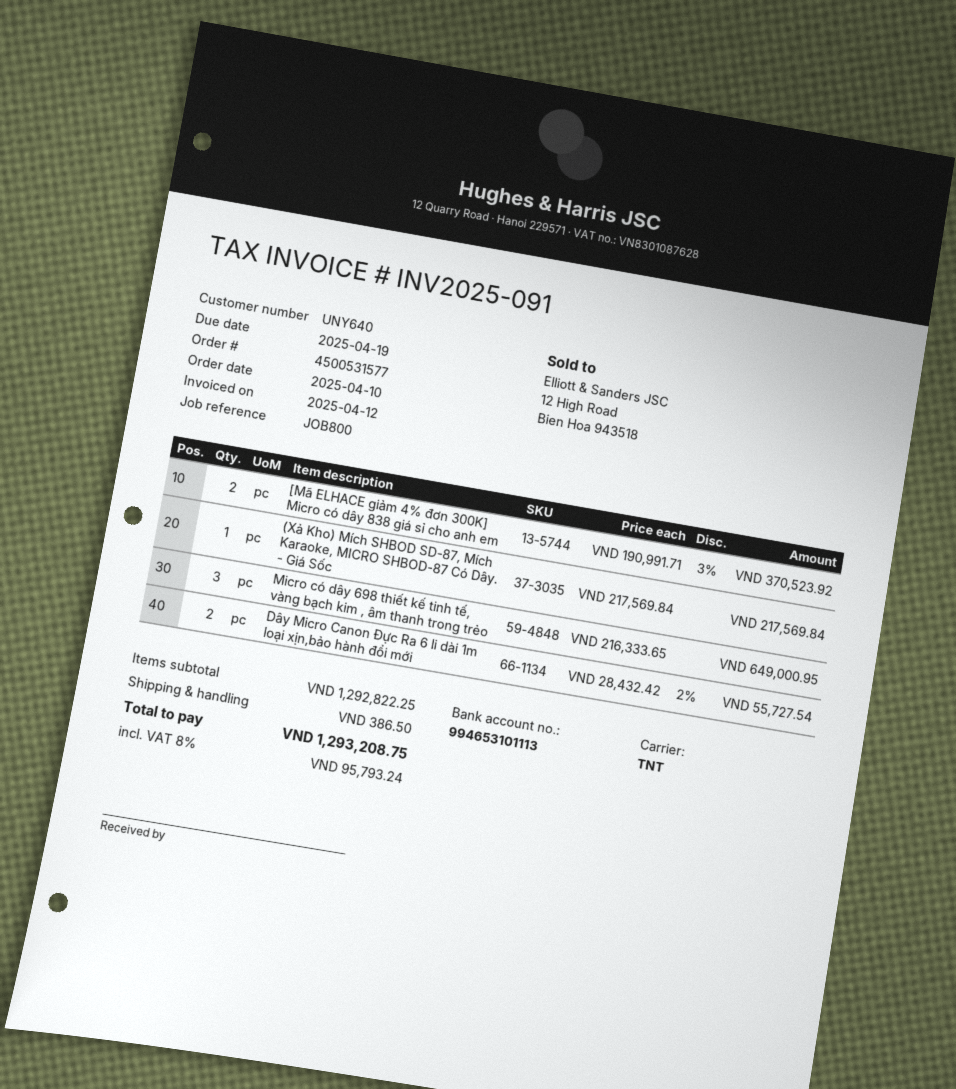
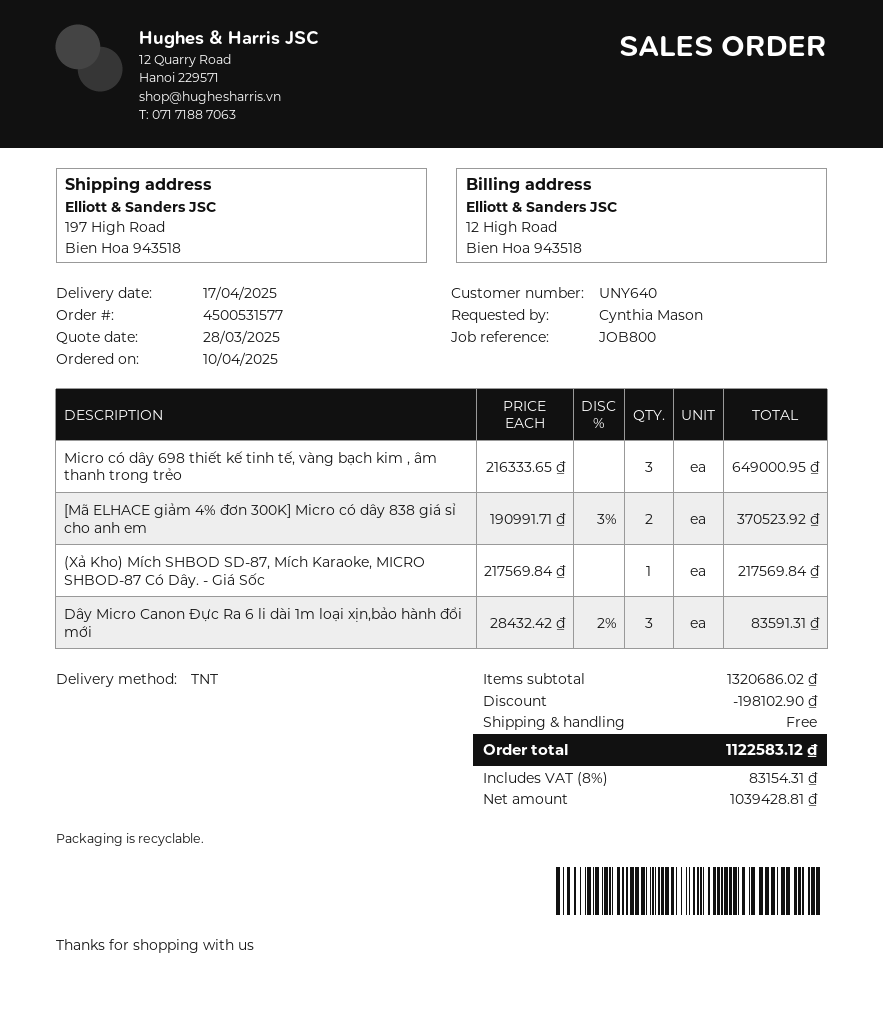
Dây Micro Canon Đực Ra 6 li dài 1m loại xịn,bảo hành đổi mới: 2 x 28432.42 - 2% = 55727.54 -> 3 x 28432.42 - 2% = 83591.31
subtotal: 1292822.25 -> 1320686.02
discount: none -> 198102.90
shipping: 386.50 -> 0.00
tax: 8% = 95793.24 -> 8% = 83154.31
total: 1293208.75 -> 1122583.12

